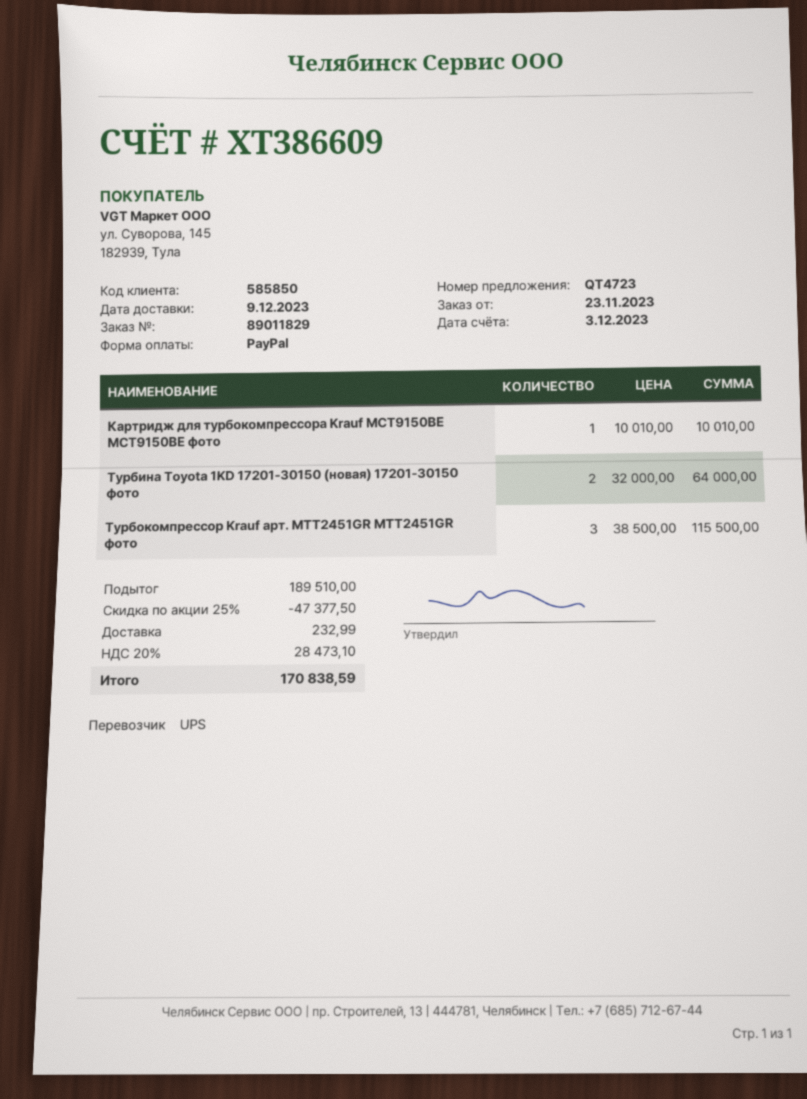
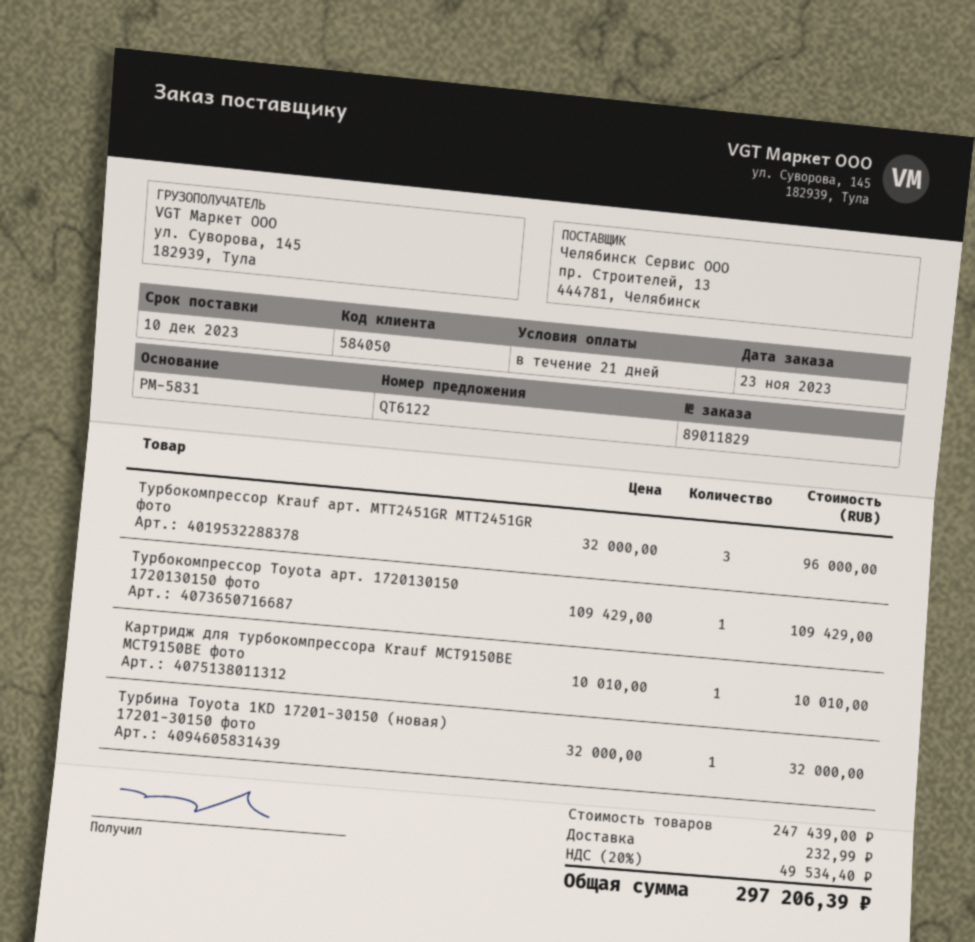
quote number: QT4723 -> QT6122
delivery date: 2023-12-09 -> 2023-12-10
customer number: 585850 -> 584050
Турбина Toyota 1KD 17201-30150 (новая) 17201-30150 фото: 2 x 32000.00 = 64000.00 -> 1 x 32000.00 = 32000.00
Турбокомпрессор Krauf арт. MTT2451GR MTT2451GR фото: 3 x 38500.00 = 115500.00 -> 3 x 32000.00 = 96000.00
Турбокомпрессор Toyota арт. 1720130150 1720130150 фото: none -> 1 x 109429.00 = 109429.00
subtotal: 189510.00 -> 247439.00
discount: 25% = 47377.50 -> none
tax: 20% = 28473.10 -> 20% = 49534.40
total: 170838.59 -> 297206.39

